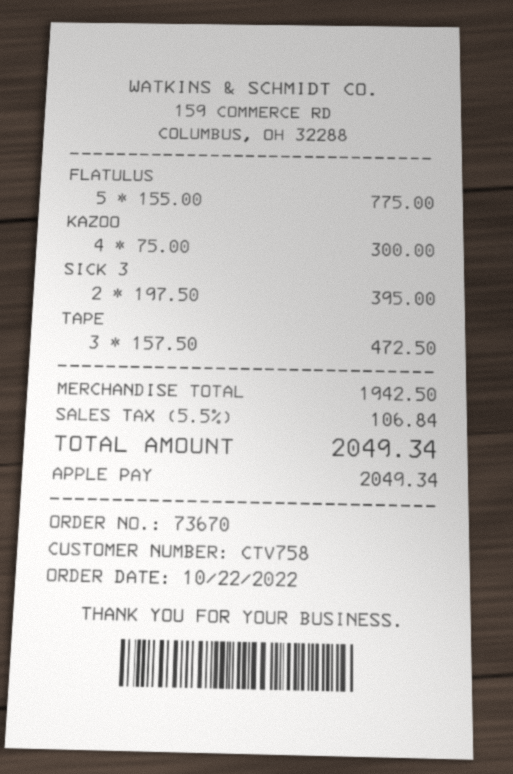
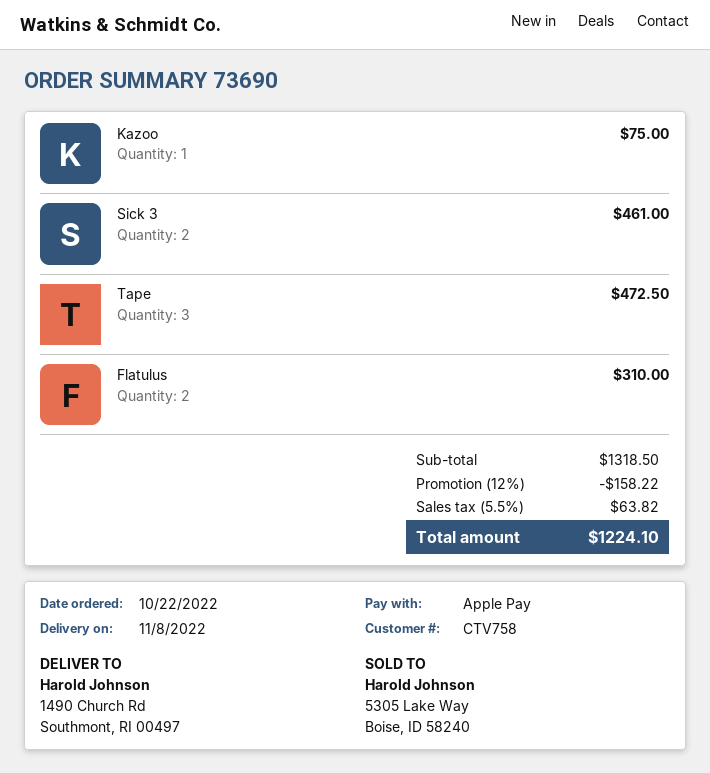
order number: 73670 -> 73690
FLATULUS: 5 for 775.00 -> 2 for 310.00
KAZOO: 4 for 300.00 -> 1 for 75.00
SICK 3: 2 for 395.00 -> 2 for 461.00
subtotal: 1942.50 -> 1318.50
discount: none -> 12% = 158.22
tax: 5.5% = 106.84 -> 5.5% = 63.82
total: 2049.34 -> 1224.10

